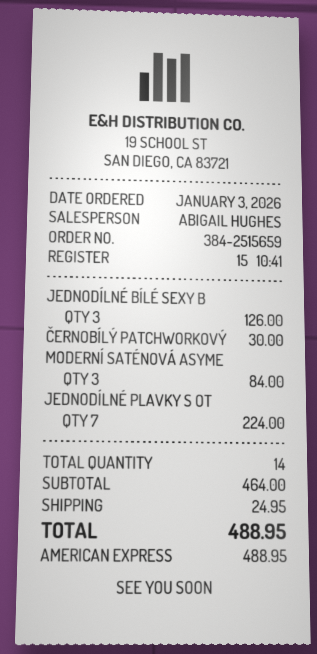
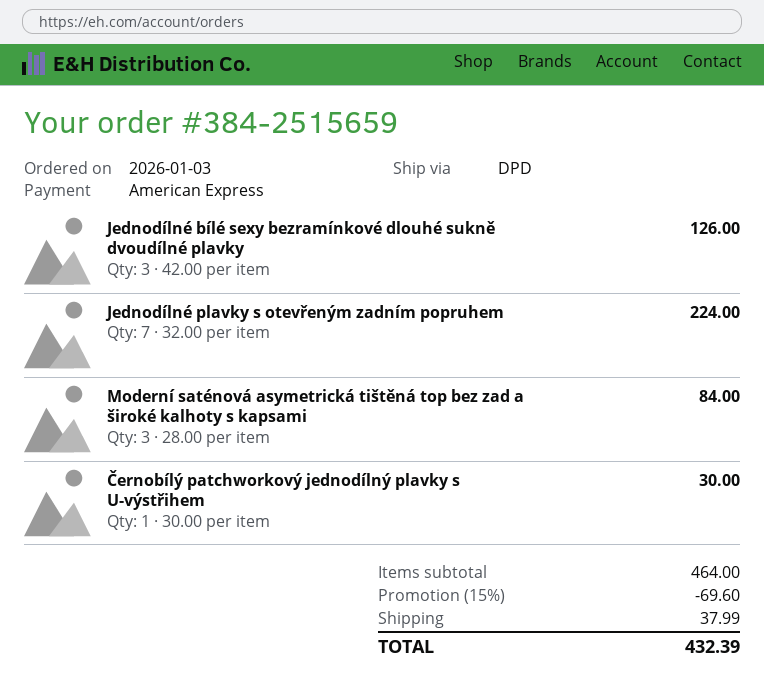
discount: none -> 15% = 69.60
shipping: 24.95 -> 37.99
total: 488.95 -> 432.39

